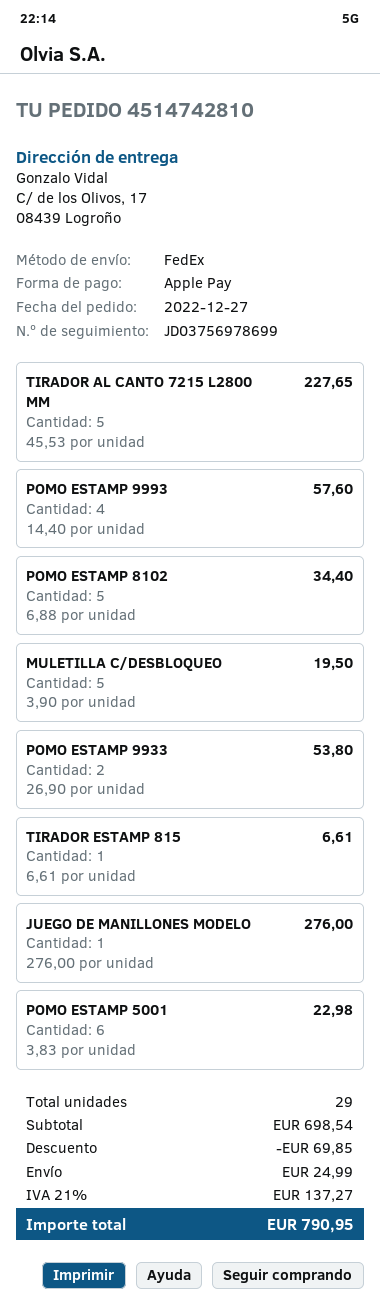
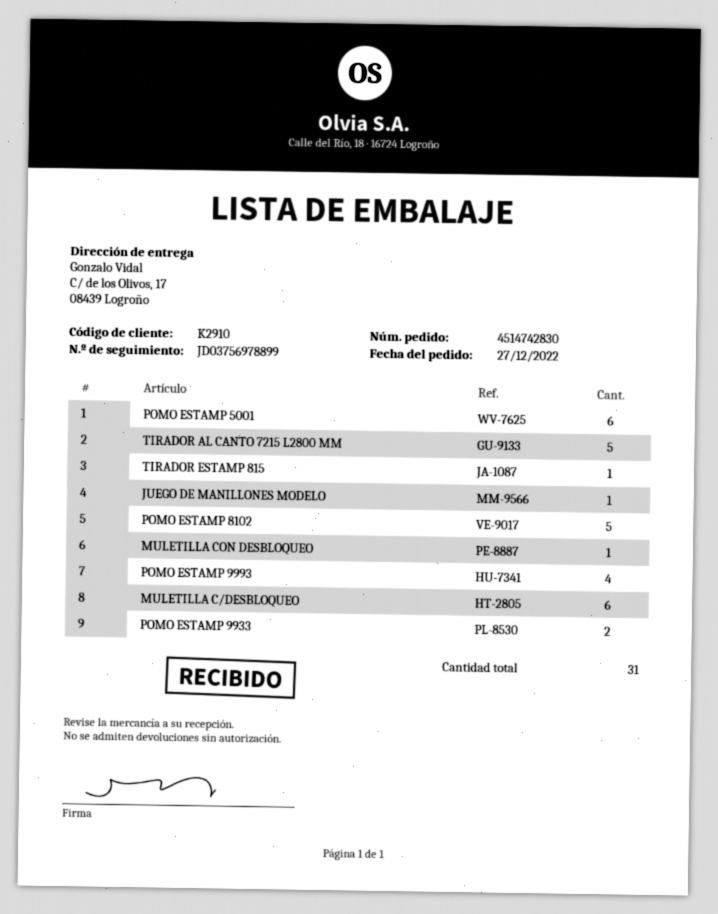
order number: 4514742810 -> 4514742830
tracking number: JD03756978699 -> JD03756978899
MULETILLA C/DESBLOQUEO: 5 -> 6
MULETILLA CON DESBLOQUEO: none -> 1
total quantity: 29 -> 31

